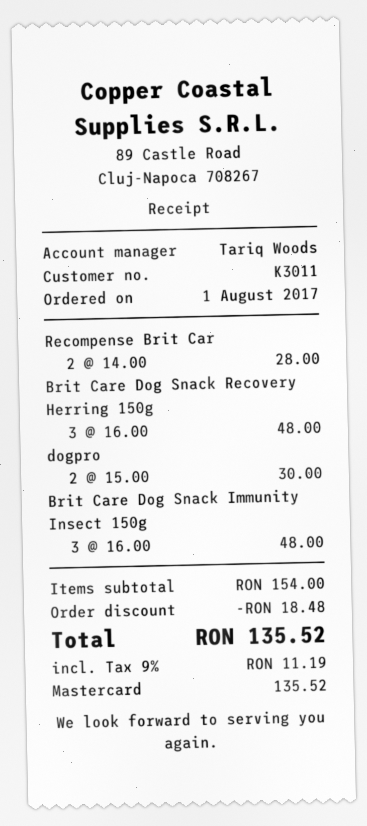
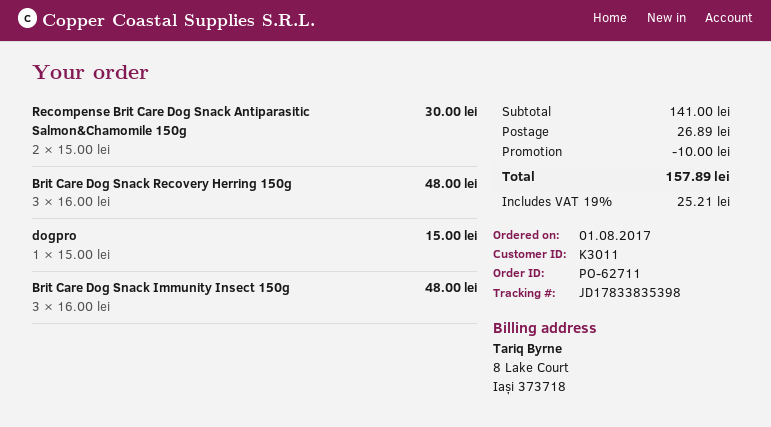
Recompense Brit Car: 2 x 14.00 = 28.00 -> 2 x 15.00 = 30.00
dogpro: 2 x 15.00 = 30.00 -> 1 x 15.00 = 15.00
subtotal: 154.00 -> 141.00
discount: 18.48 -> 10.00
shipping: none -> 26.89
tax: 9% = 11.19 -> 19% = 25.21
total: 135.52 -> 157.89

